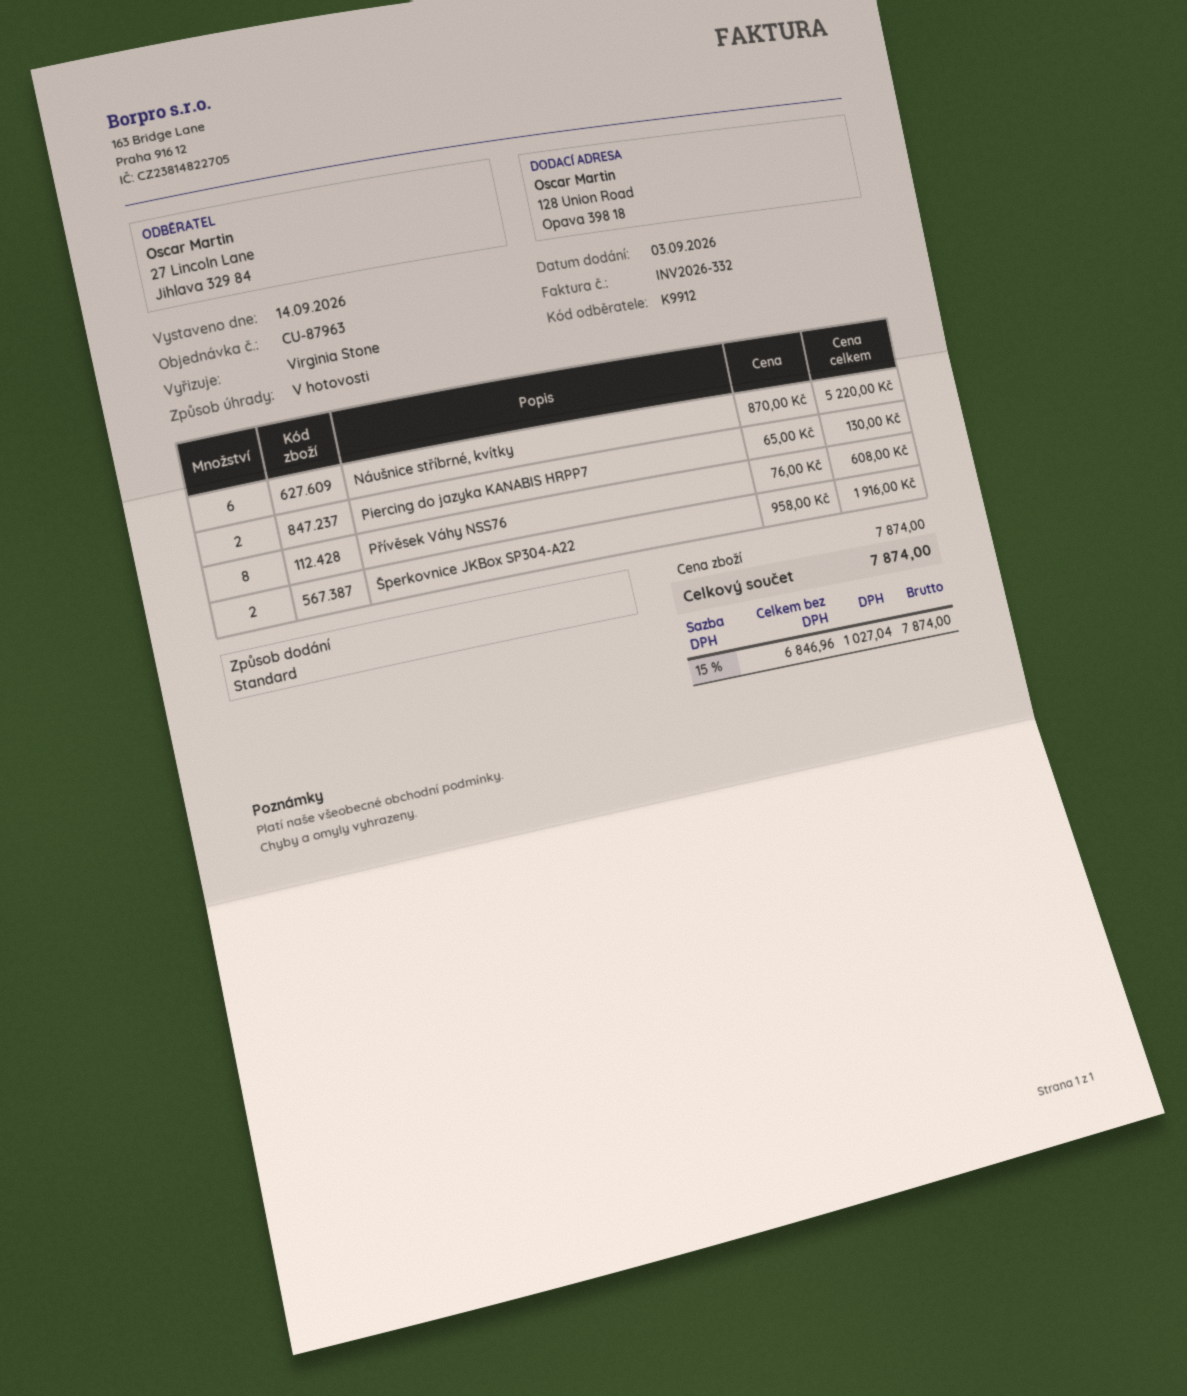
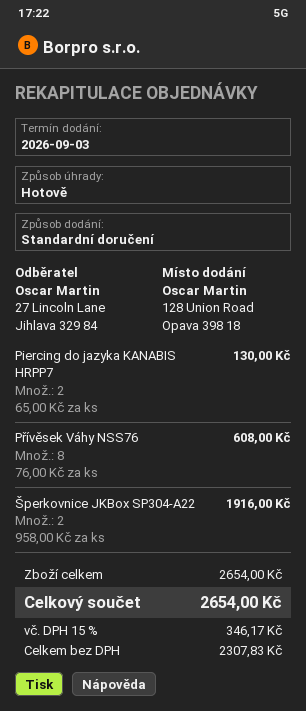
Náušnice stříbrné, kvítky: 6 x 870.00 = 5220.00 -> none
subtotal: 7874.00 -> 2654.00
net: 6846.96 -> 2307.83
tax: 15% = 1027.04 -> 15% = 346.17
total: 7874.00 -> 2654.00

